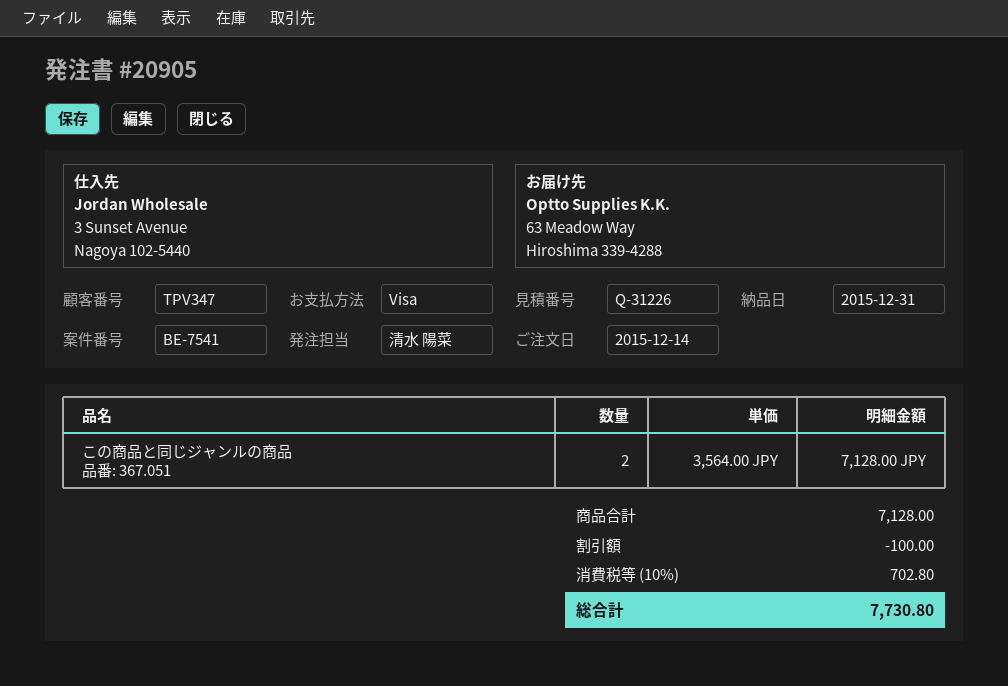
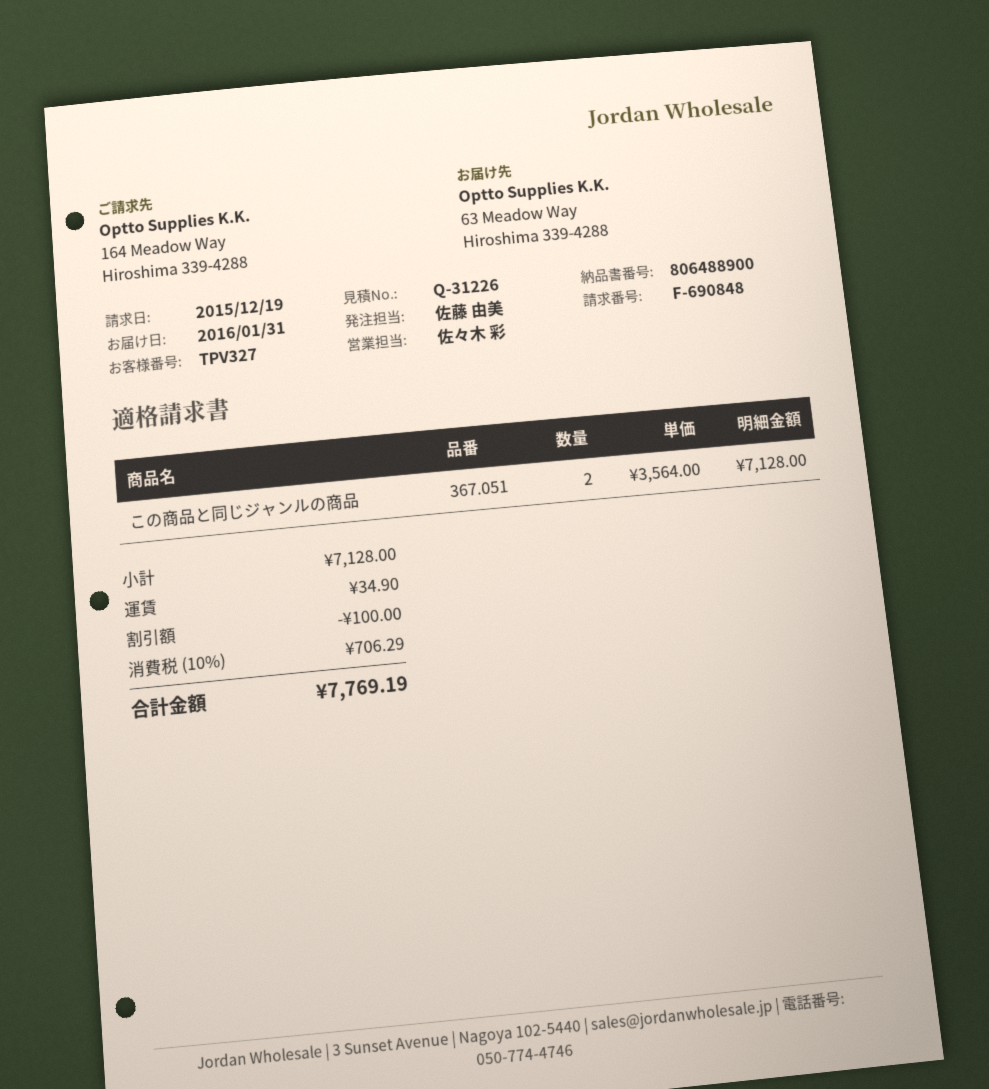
delivery date: 2015-12-31 -> 2016-01-31
customer number: TPV347 -> TPV327
ordered by: 清水 陽菜 -> 佐藤 由美
shipping: none -> 34.90
tax: 10% = 702.80 -> 10% = 706.29
total: 7730.80 -> 7769.19

